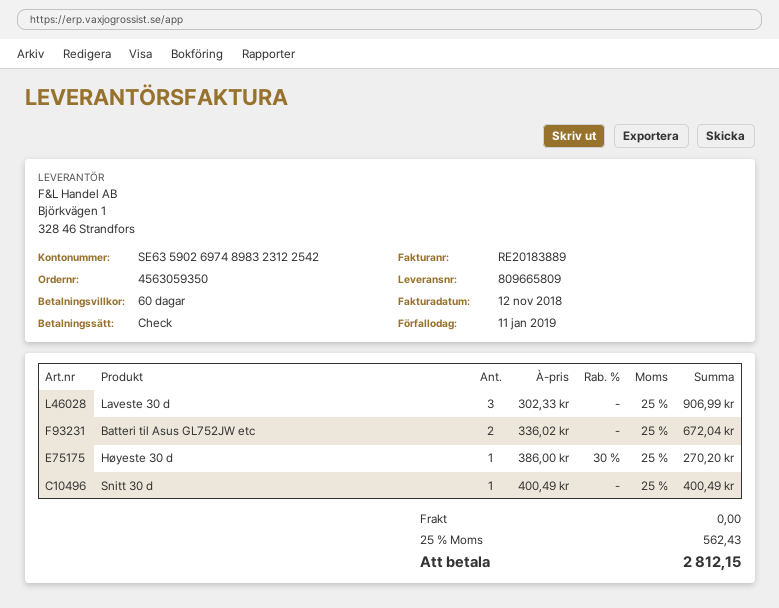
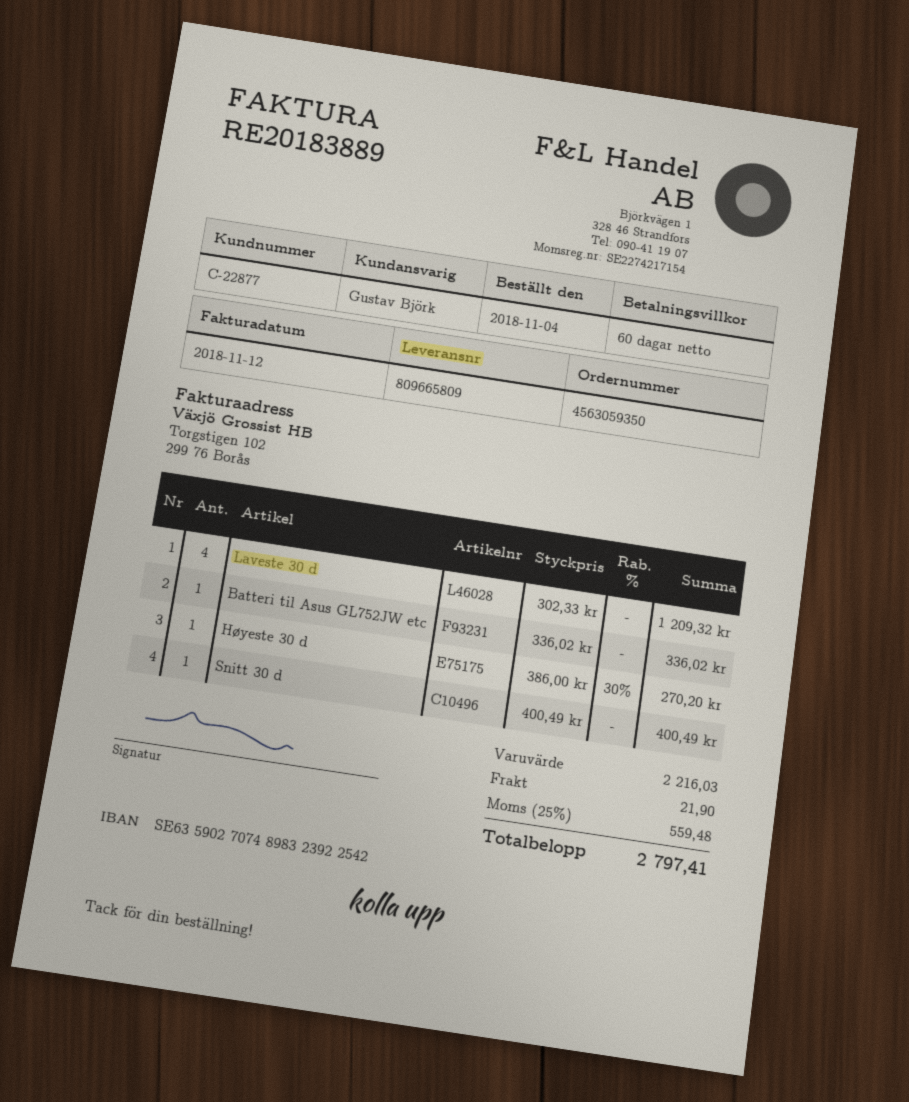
bank account: SE6359026974898323122542 -> SE6359027074898323922542
Laveste 30 d: 3 x 302.33 = 906.99 -> 4 x 302.33 = 1209.32
Batteri til Asus GL752JW etc: 2 x 336.02 = 672.04 -> 1 x 336.02 = 336.02
shipping: 0.00 -> 21.90
tax: 25% = 562.43 -> 25% = 559.48
total: 2812.15 -> 2797.41

